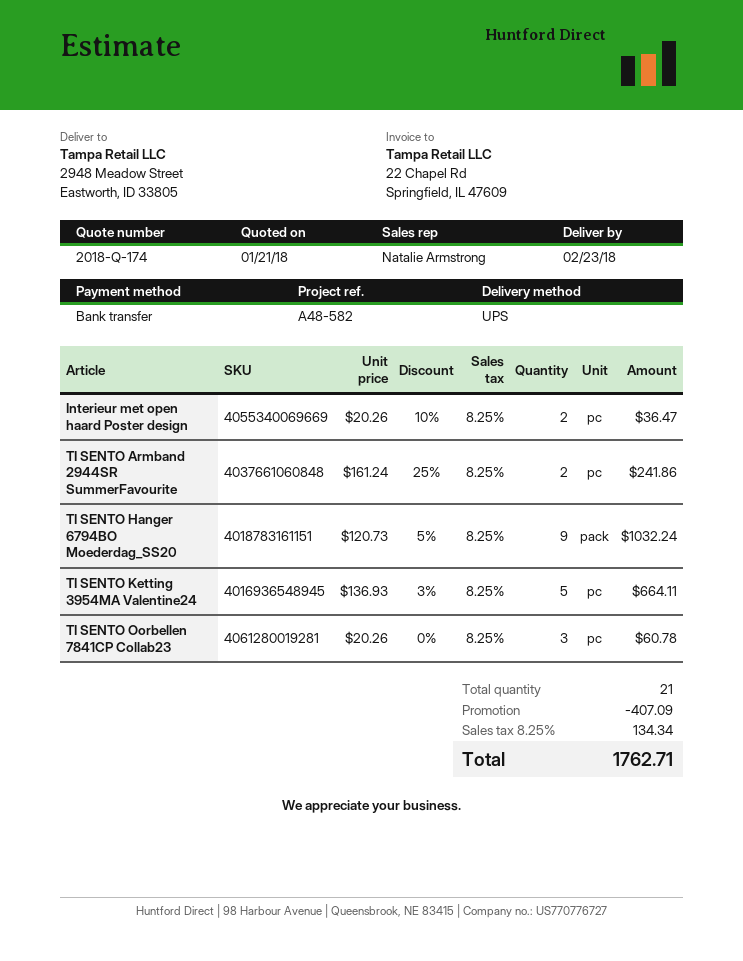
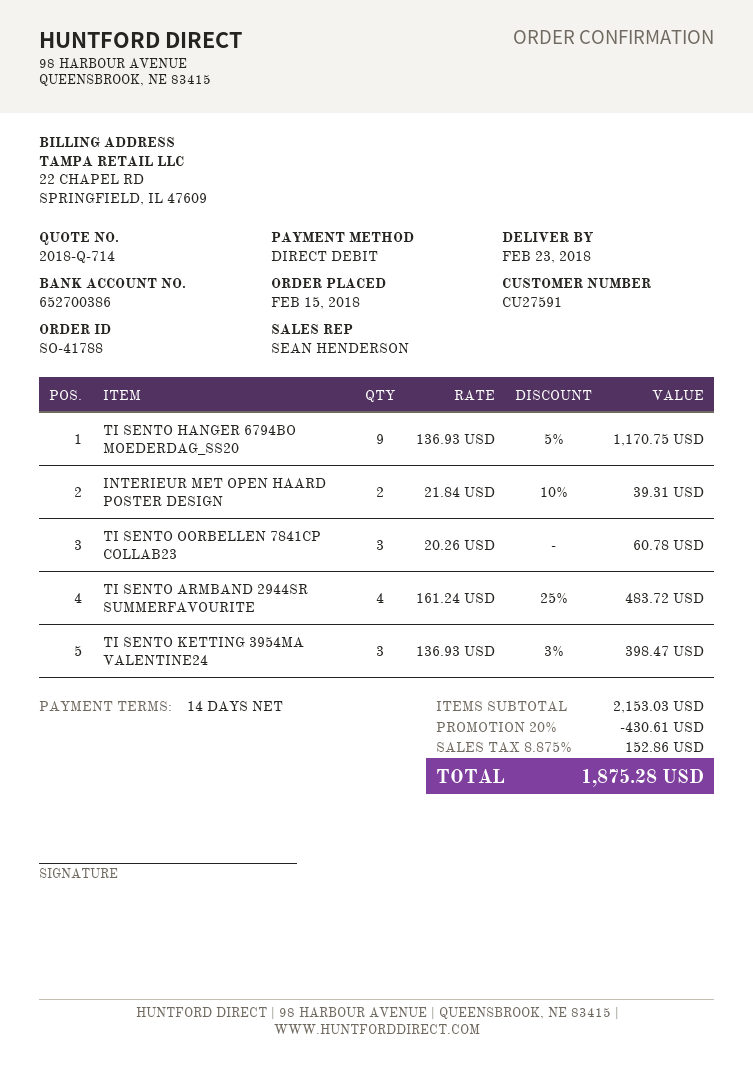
quote number: 2018-Q-174 -> 2018-Q-714
sales rep: Natalie Armstrong -> SEAN HENDERSON
payment method: bank transfer -> direct debit
Interieur met open haard Poster design: 2 x 20.26 - 10% = 36.47 -> 2 x 21.84 - 10% = 39.31
TI SENTO Armband 2944SR SummerFavourite: 2 x 161.24 - 25% = 241.86 -> 4 x 161.24 - 25% = 483.72
TI SENTO Hanger 6794BO Moederdag_SS20: 9 x 120.73 - 5% = 1032.24 -> 9 x 136.93 - 5% = 1170.75
TI SENTO Ketting 3954MA Valentine24: 5 x 136.93 - 3% = 664.11 -> 3 x 136.93 - 3% = 398.47
discount: 407.09 -> 430.61
tax: 8.25% = 134.34 -> 8.875% = 152.86
total: 1762.71 -> 1875.28

